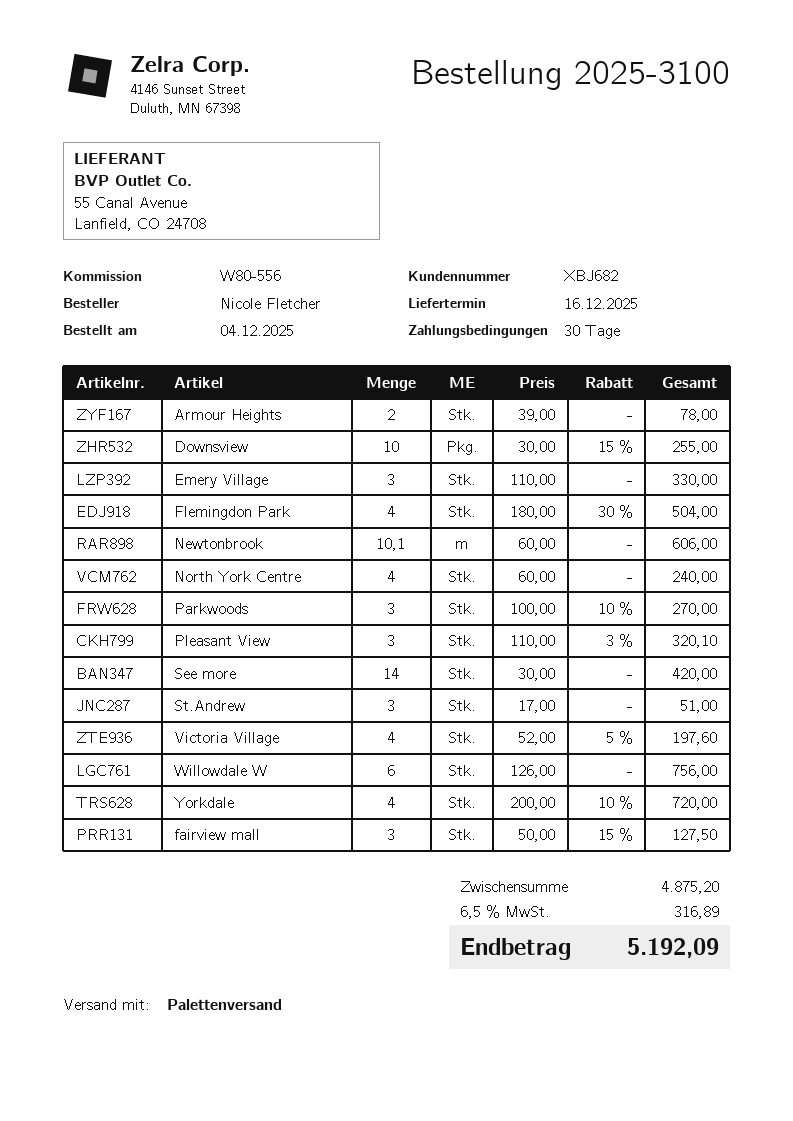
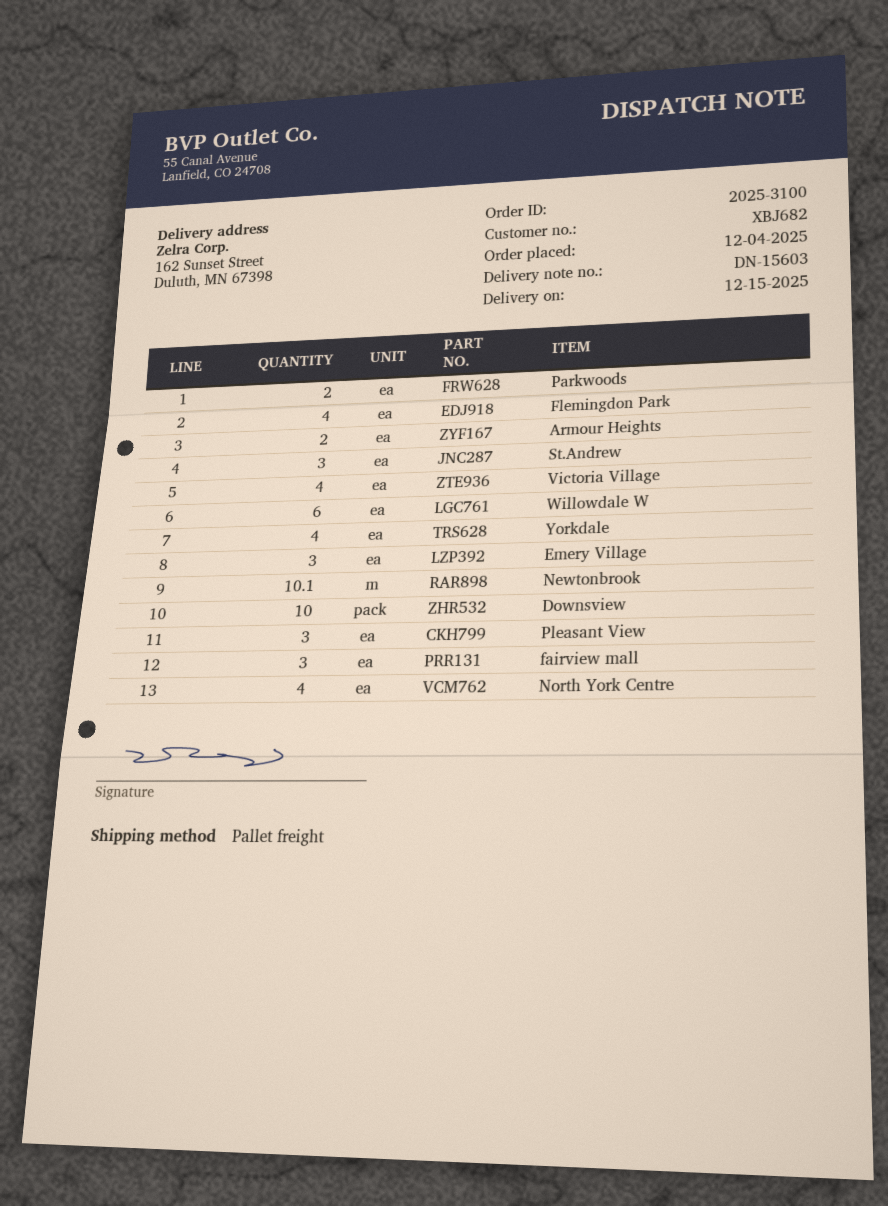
delivery date: 2025-12-16 -> 2025-12-15
Parkwoods: 3 -> 2
See more: 14 -> none

